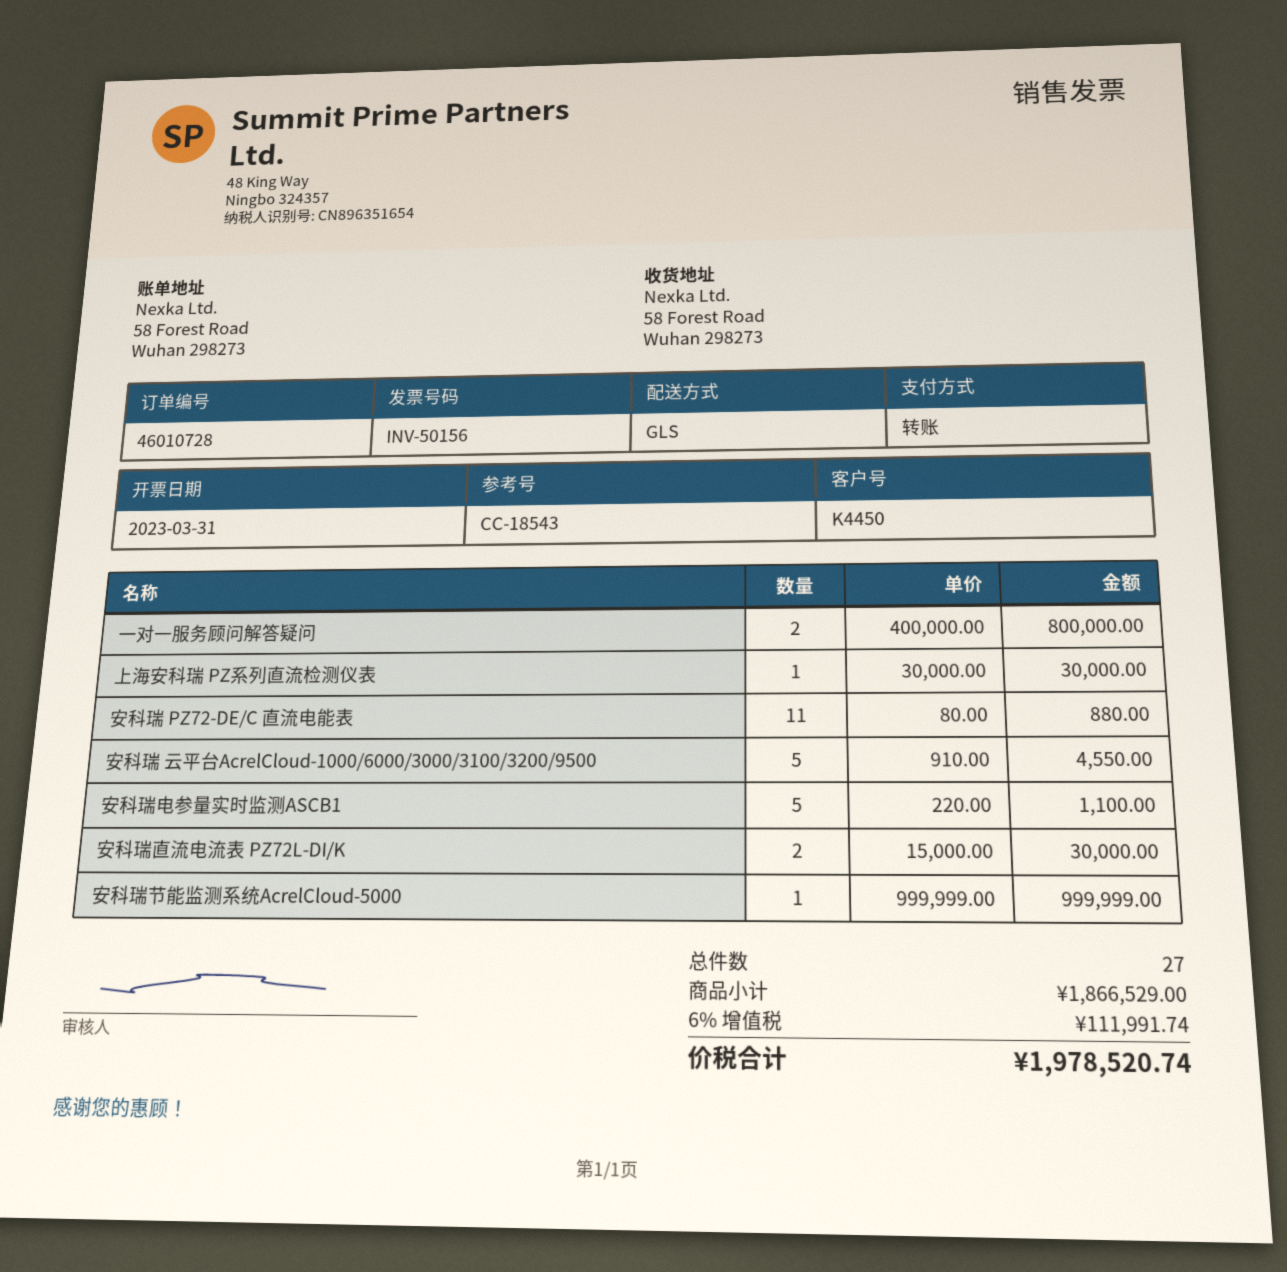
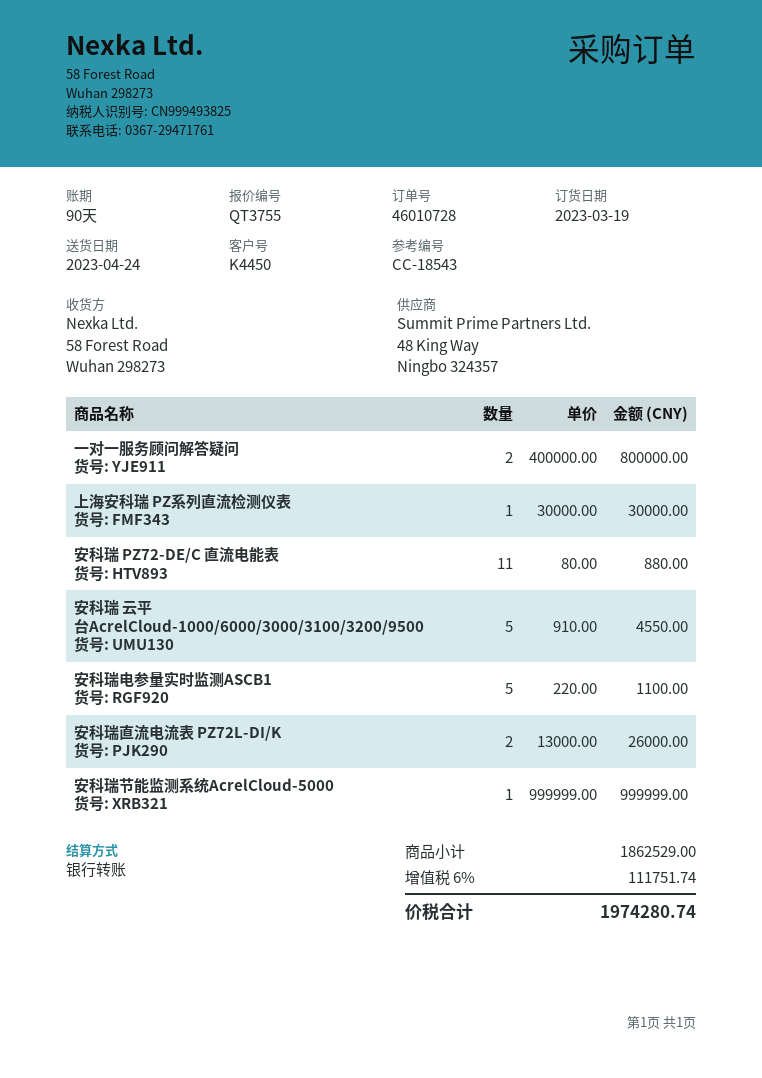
安科瑞直流电流表 PZ72L-DI/K: 2 x 15000.00 = 30000.00 -> 2 x 13000.00 = 26000.00
subtotal: 1866529.00 -> 1862529.00
tax: 6% = 111991.74 -> 6% = 111751.74
total: 1978520.74 -> 1974280.74

